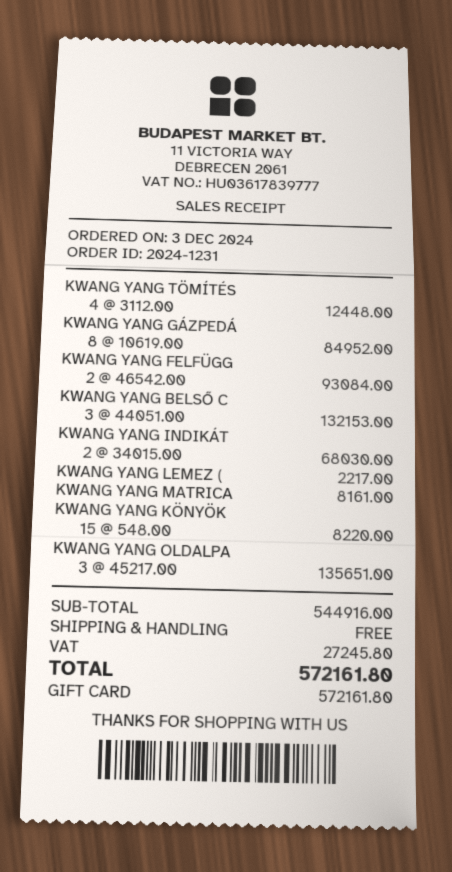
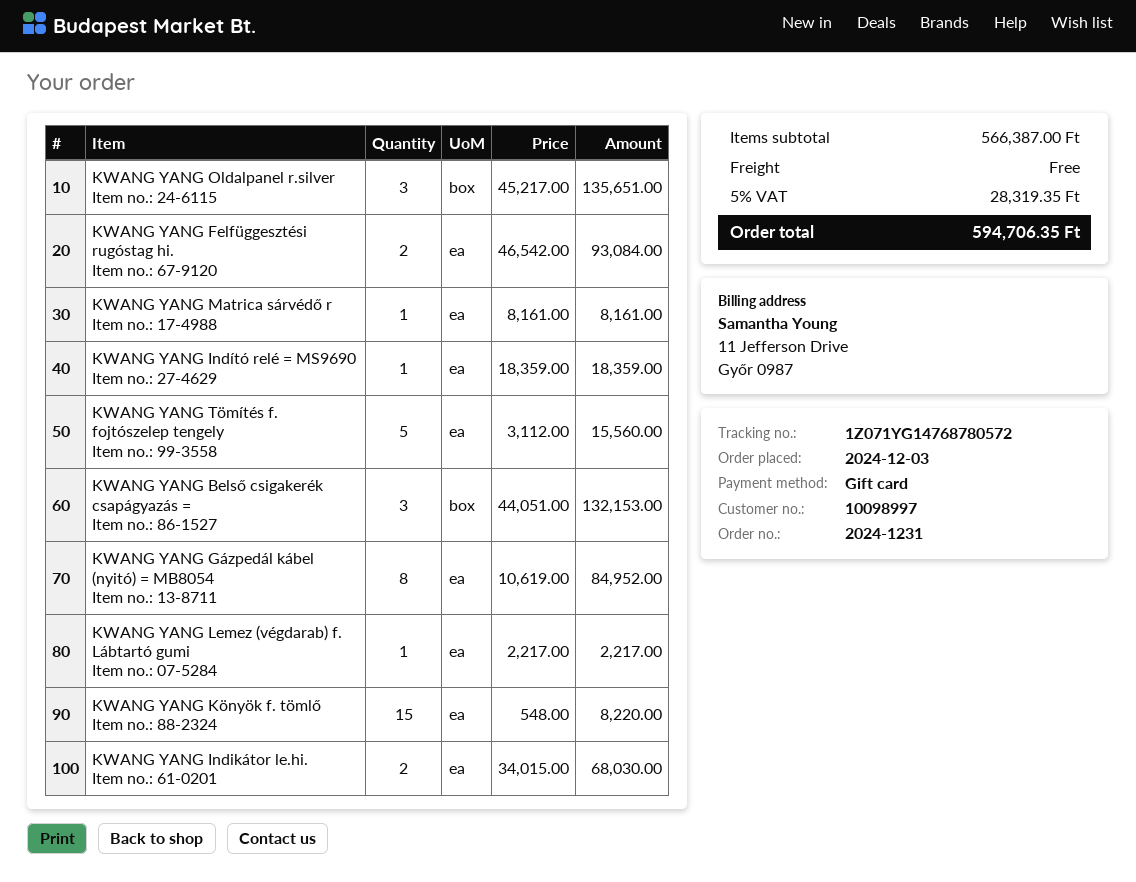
KWANG YANG TÖMÍTÉS: 4 x 3112.00 = 12448.00 -> 5 x 3112.00 = 15560.00
KWANG YANG Indító relé = MS9690: none -> 1 x 18359.00 = 18359.00
subtotal: 544916.00 -> 566387.00
tax: 27245.80 -> 28319.35
total: 572161.80 -> 594706.35

